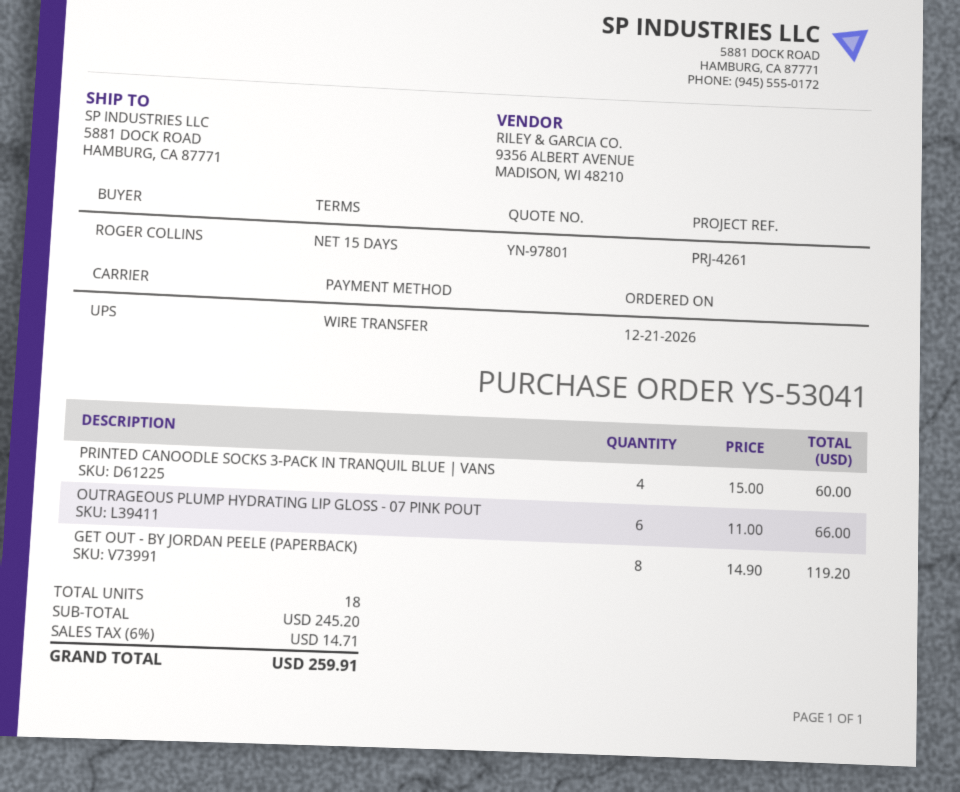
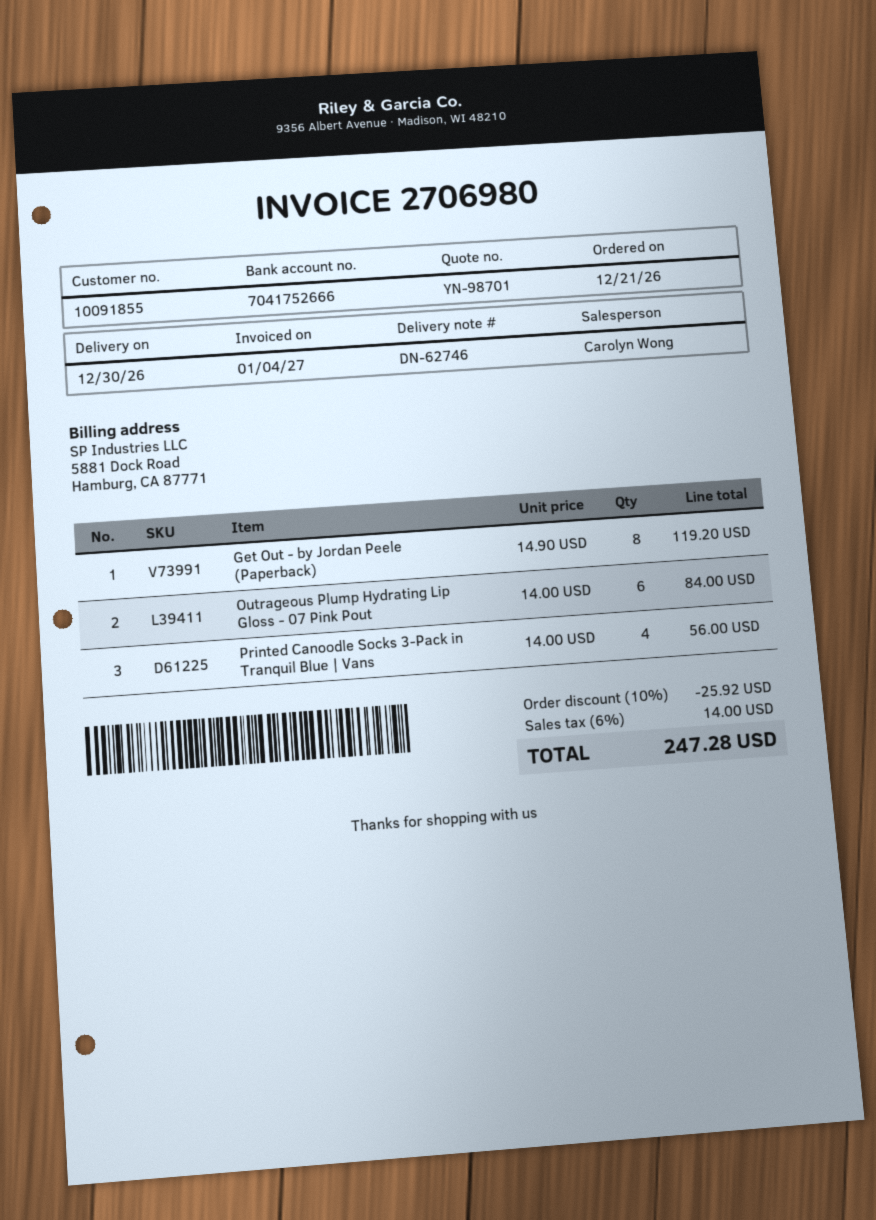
quote number: YN-97801 -> YN-98701
PRINTED CANOODLE SOCKS 3-PACK IN TRANQUIL BLUE | VANS: 4 x 15.00 = 60.00 -> 4 x 14.00 = 56.00
OUTRAGEOUS PLUMP HYDRATING LIP GLOSS - 07 PINK POUT: 6 x 11.00 = 66.00 -> 6 x 14.00 = 84.00
discount: none -> 10% = 25.92
tax: 6% = 14.71 -> 6% = 14.00
total: 259.91 -> 247.28

